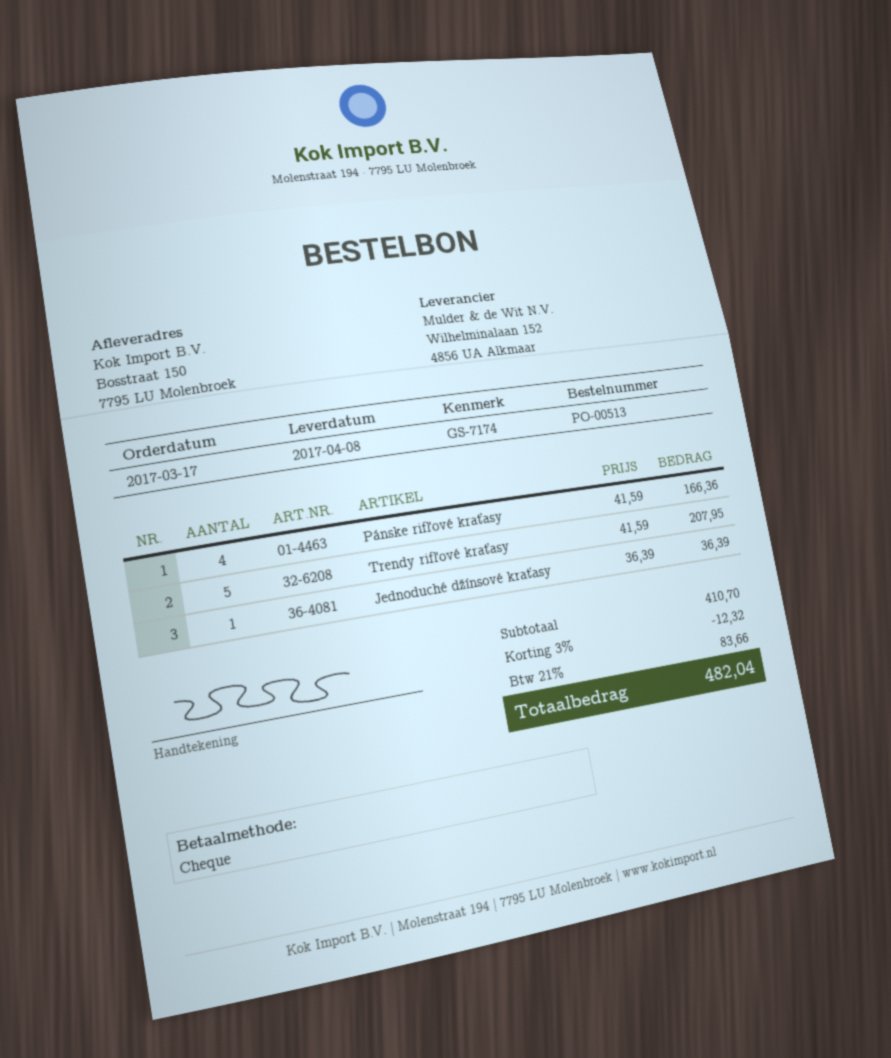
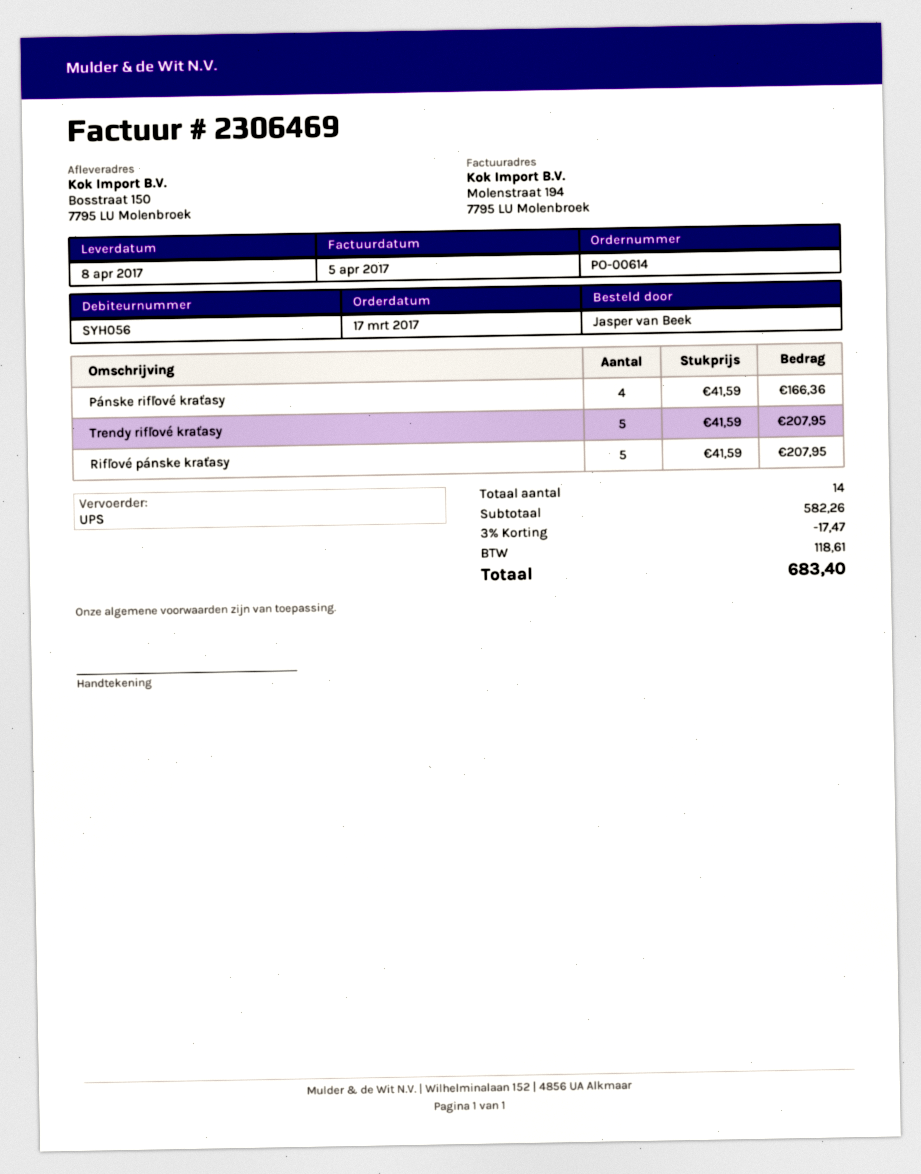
order number: PO-00513 -> PO-00614
Jednoduché džínsové kraťasy: 1 x 36.39 = 36.39 -> none
Rifľové pánske kraťasy: none -> 5 x 41.59 = 207.95
subtotal: 410.70 -> 582.26
discount: 3% = 12.32 -> 3% = 17.47
tax: 83.66 -> 118.61
total: 482.04 -> 683.40

